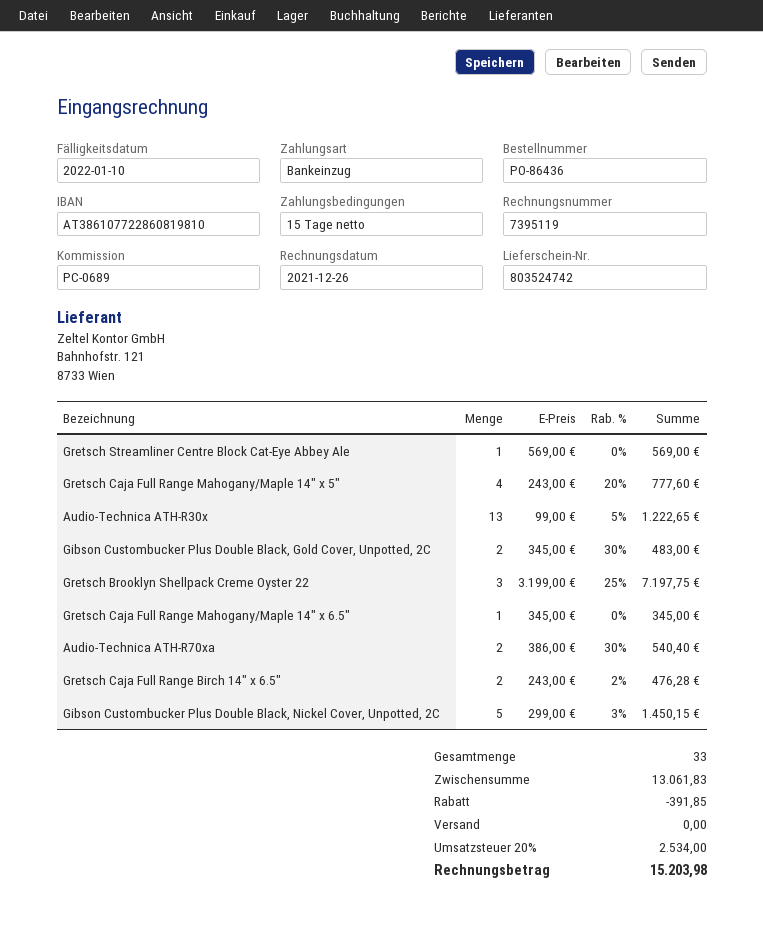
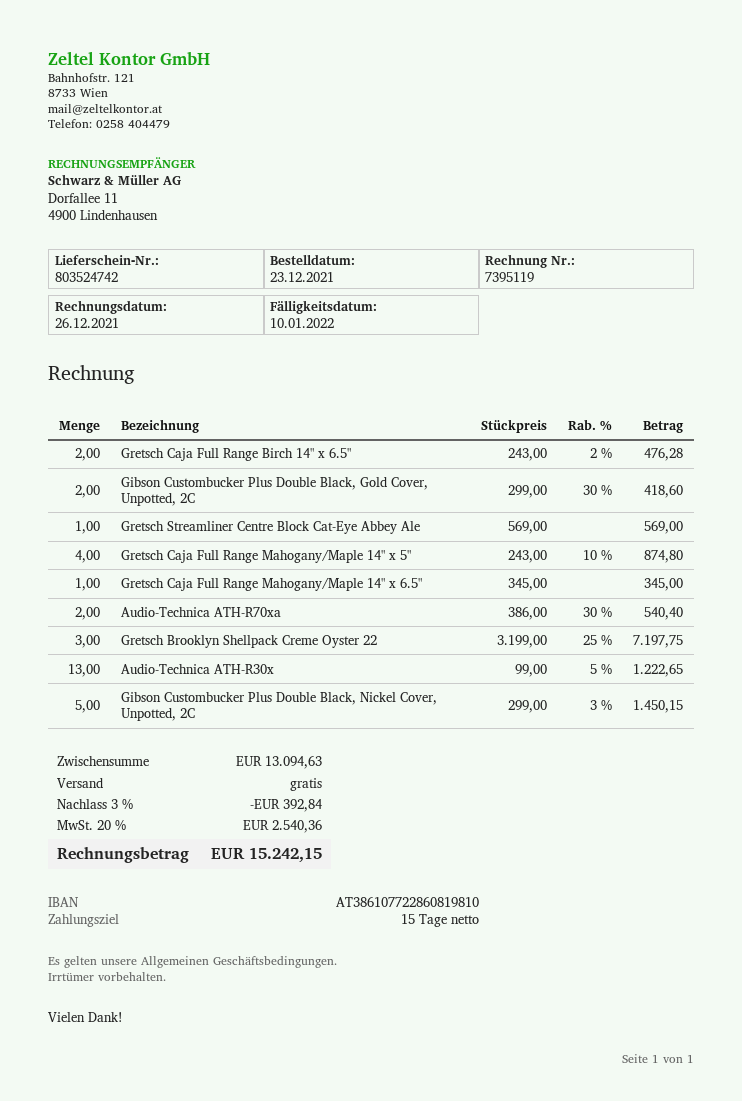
Gretsch Caja Full Range Mahogany/Maple 14" x 5": 4 x 243.00 - 20% = 777.60 -> 4 x 243.00 - 10% = 874.80
Gibson Custombucker Plus Double Black, Gold Cover, Unpotted, 2C: 2 x 345.00 - 30% = 483.00 -> 2 x 299.00 - 30% = 418.60
subtotal: 13061.83 -> 13094.63
discount: 391.85 -> 392.84
tax: 20% = 2534.00 -> 20% = 2540.36
total: 15203.98 -> 15242.15

